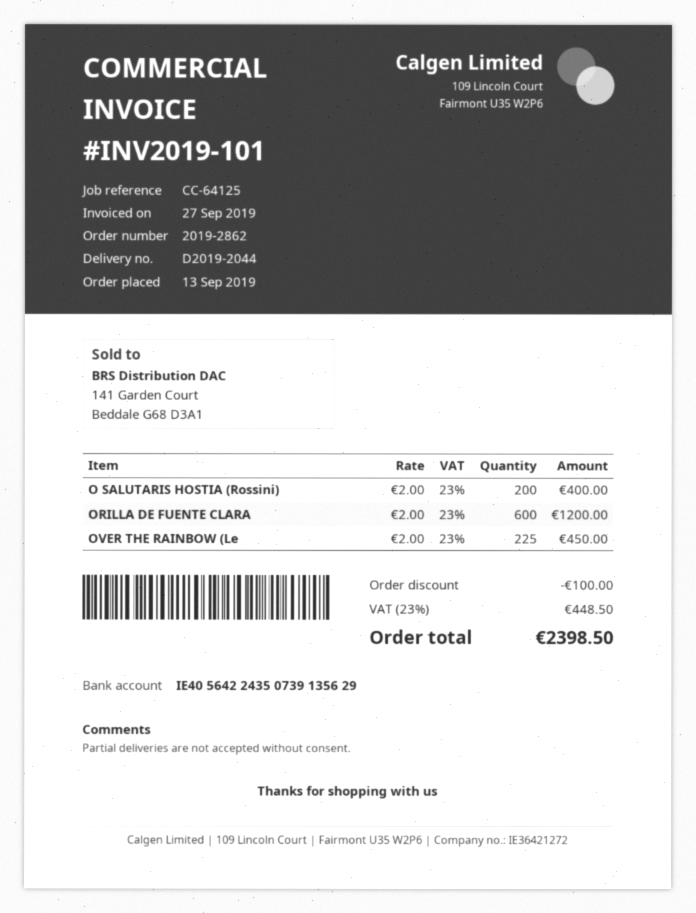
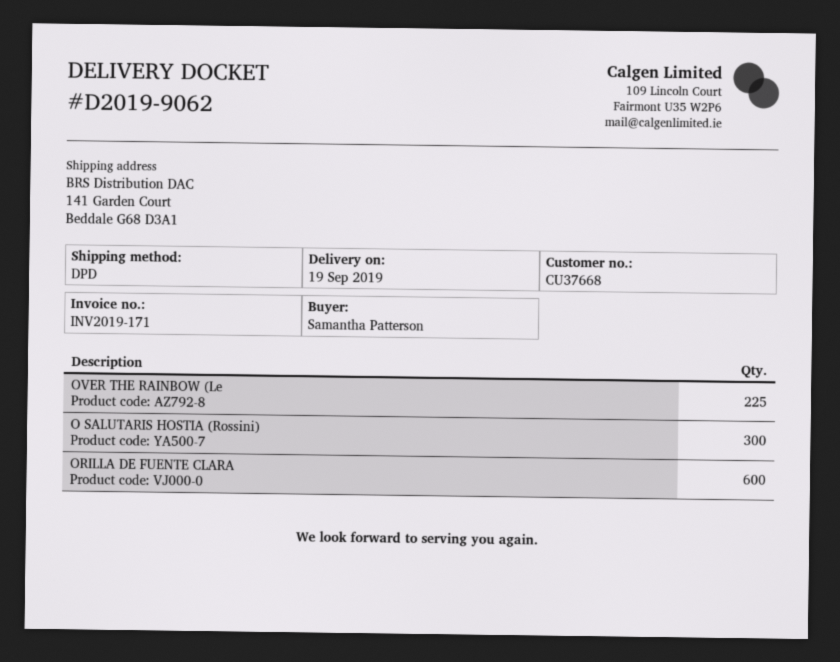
delivery note number: D2019-2044 -> D2019-9062
invoice number: INV2019-101 -> INV2019-171
O SALUTARIS HOSTIA (Rossini): 200 -> 300

